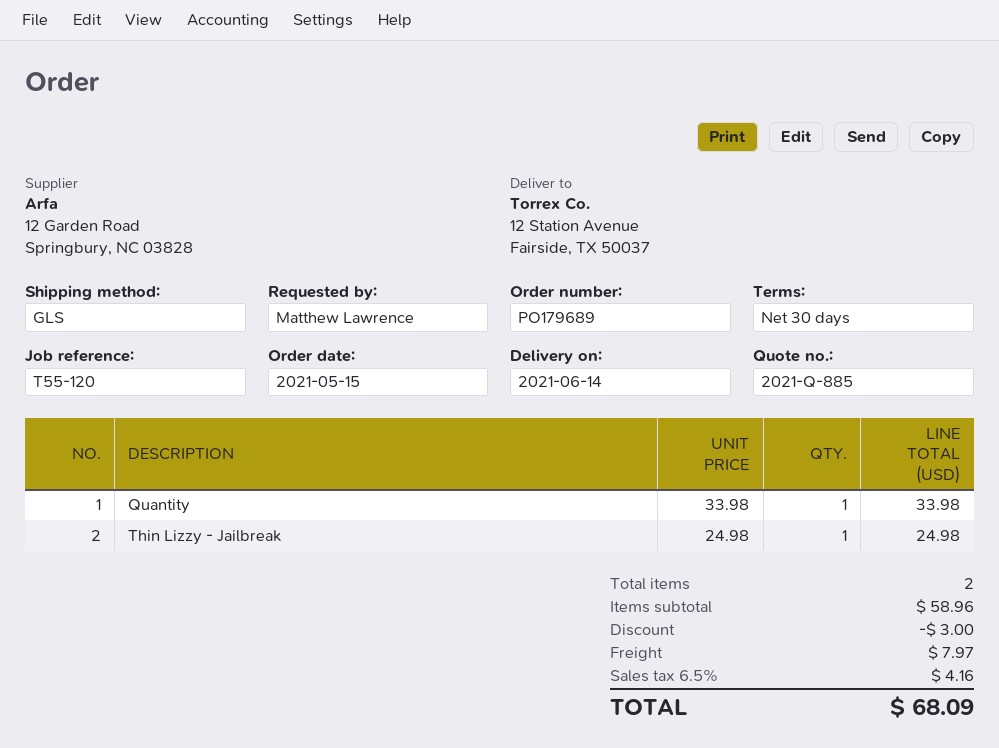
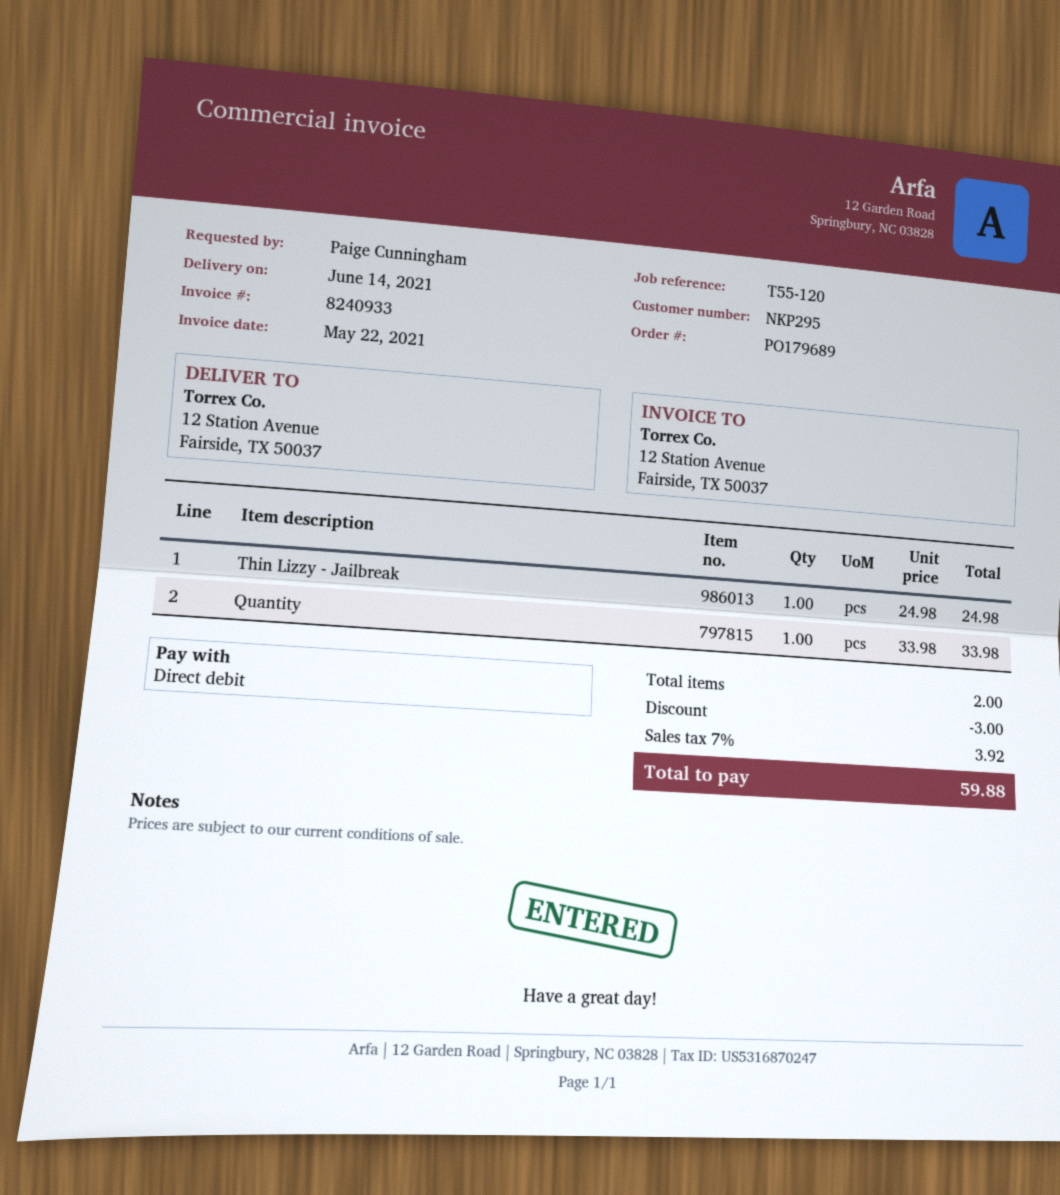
ordered by: Matthew Lawrence -> Paige Cunningham
shipping: 7.97 -> none
tax: 6.5% = 4.16 -> 7% = 3.92
total: 68.09 -> 59.88

